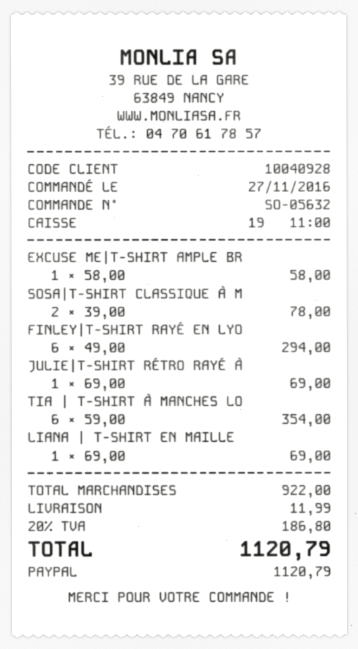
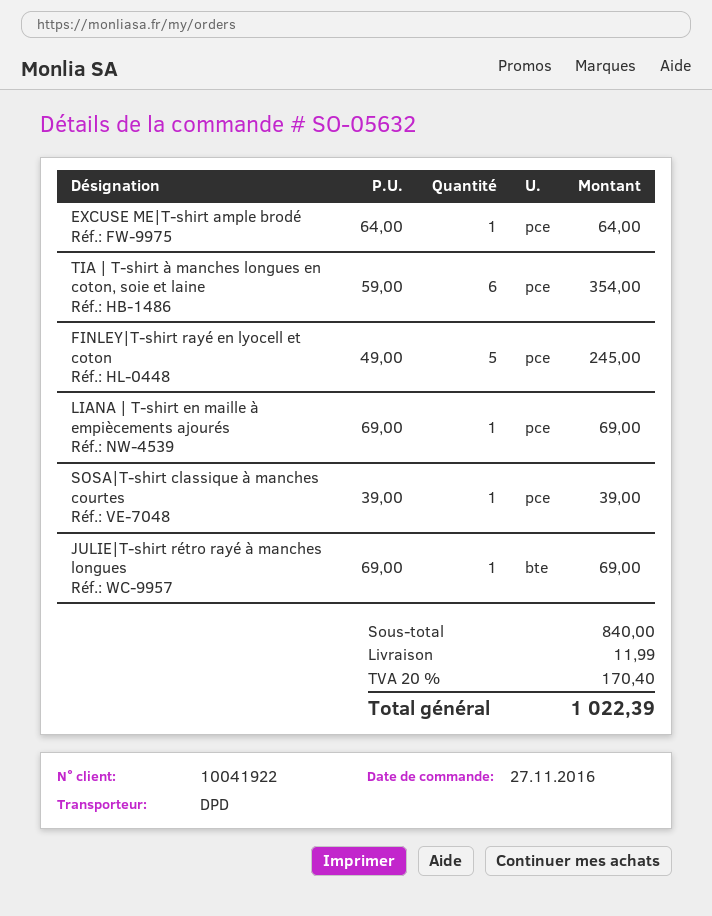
customer number: 10040928 -> 10041922
EXCUSE ME|T-SHIRT AMPLE BR: 1 x 58.00 = 58.00 -> 1 x 64.00 = 64.00
SOSA|T-SHIRT CLASSIQUE À M: 2 x 39.00 = 78.00 -> 1 x 39.00 = 39.00
FINLEY|T-SHIRT RAYÉ EN LYO: 6 x 49.00 = 294.00 -> 5 x 49.00 = 245.00
subtotal: 922.00 -> 840.00
tax: 20% = 186.80 -> 20% = 170.40
total: 1120.79 -> 1022.39

